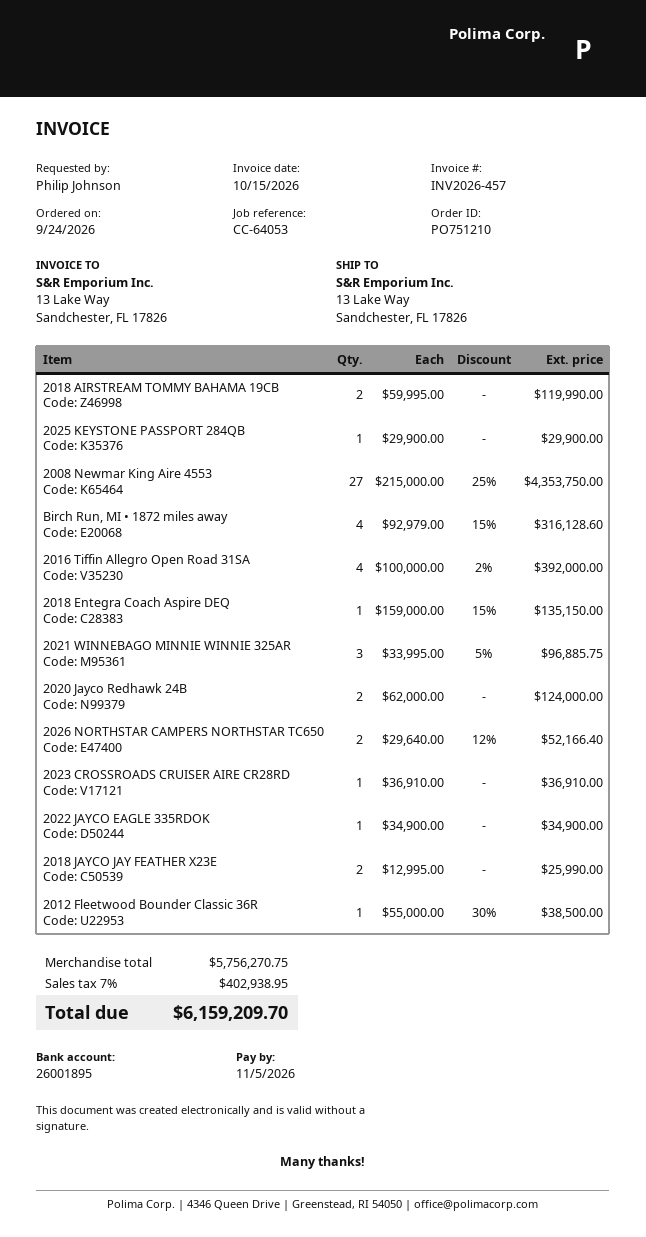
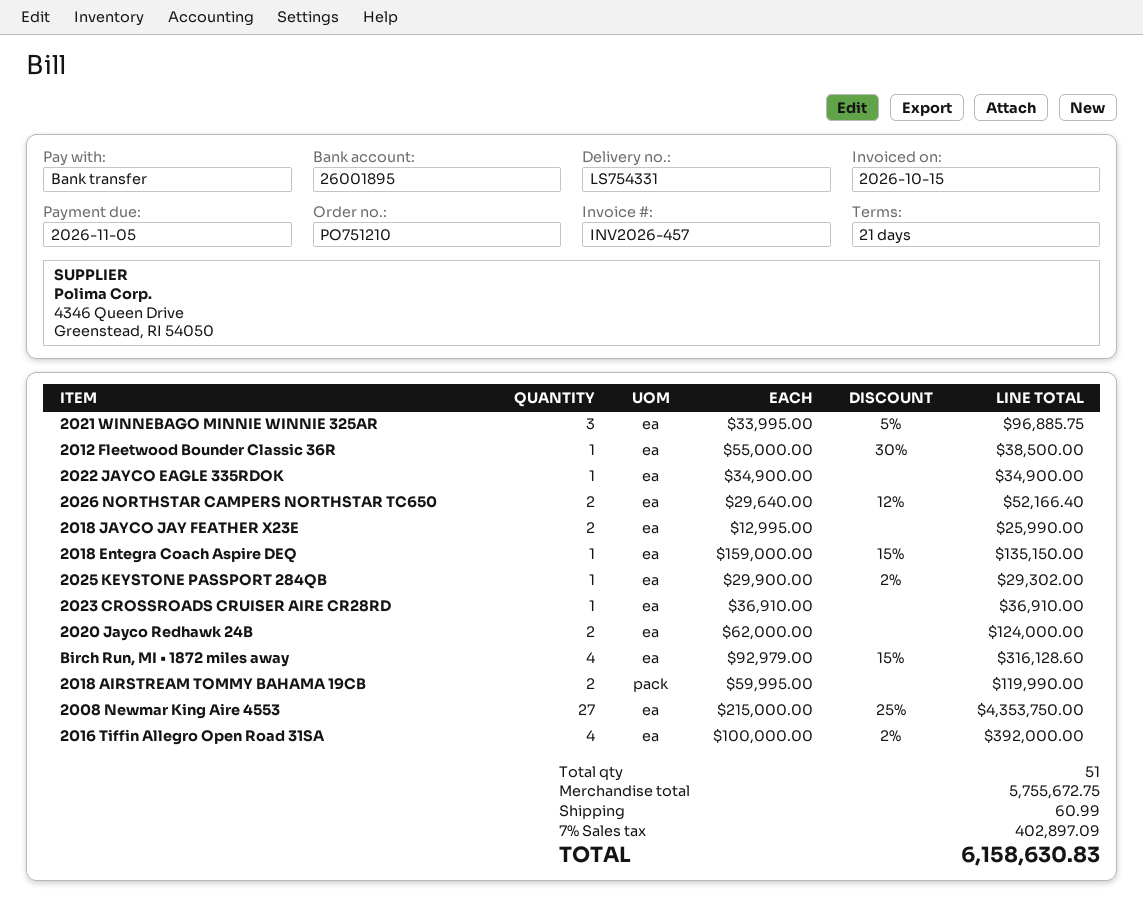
2025 KEYSTONE PASSPORT 284QB: 1 x 29900.00 = 29900.00 -> 1 x 29900.00 - 2% = 29302.00
subtotal: 5756270.75 -> 5755672.75
shipping: none -> 60.99
tax: 7% = 402938.95 -> 7% = 402897.09
total: 6159209.70 -> 6158630.83

